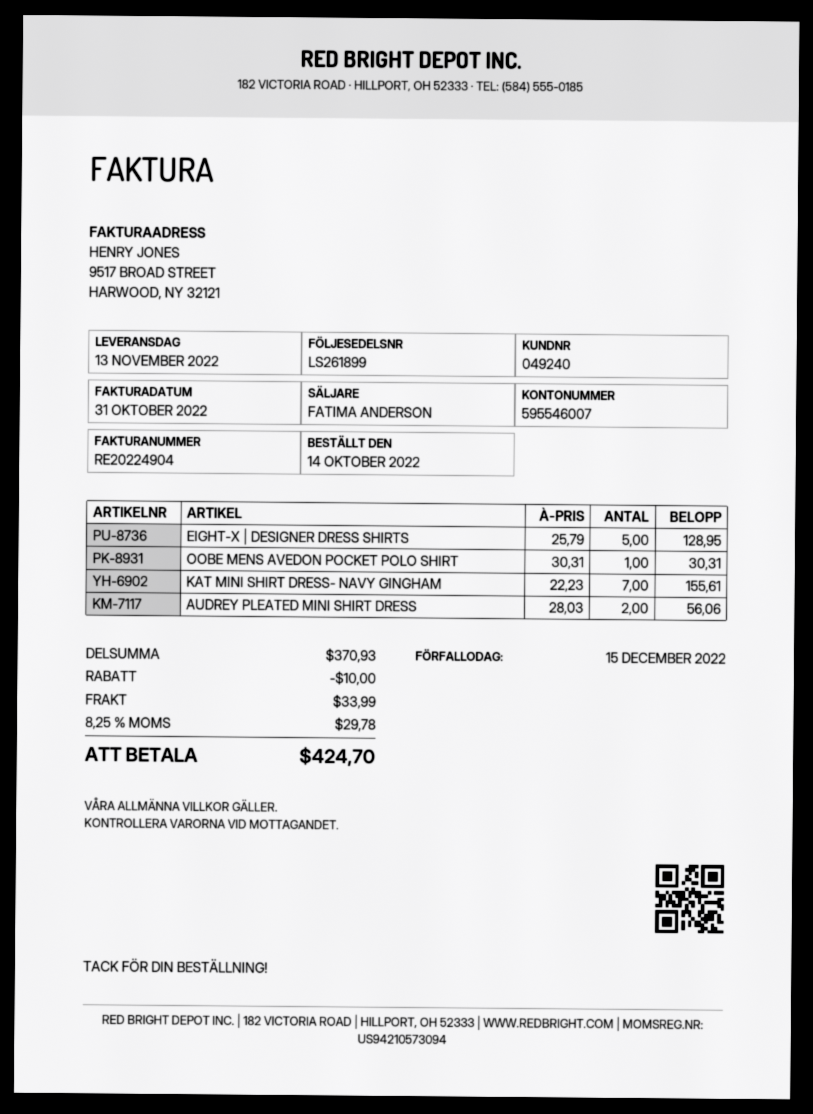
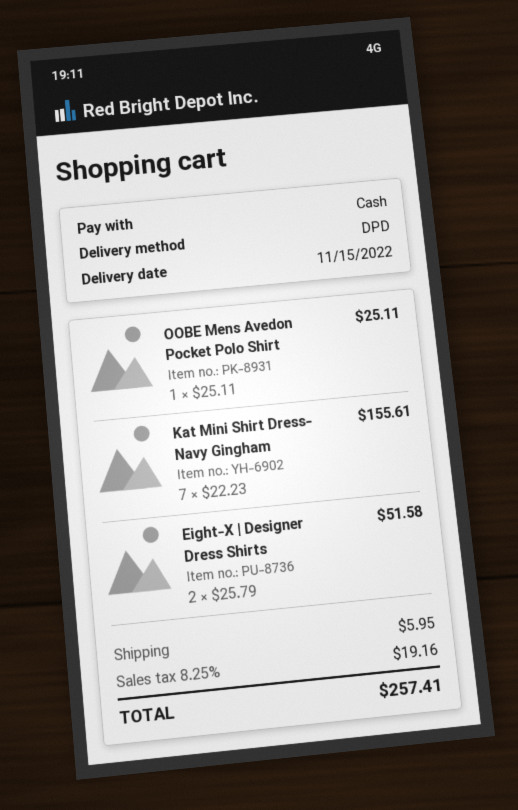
delivery date: 2022-11-13 -> 2022-11-15
EIGHT-X | DESIGNER DRESS SHIRTS: 5 x 25.79 = 128.95 -> 2 x 25.79 = 51.58
OOBE MENS AVEDON POCKET POLO SHIRT: 1 x 30.31 = 30.31 -> 1 x 25.11 = 25.11
AUDREY PLEATED MINI SHIRT DRESS: 2 x 28.03 = 56.06 -> none
discount: 10.00 -> none
shipping: 33.99 -> 5.95
tax: 8.25% = 29.78 -> 8.25% = 19.16
total: 424.70 -> 257.41

